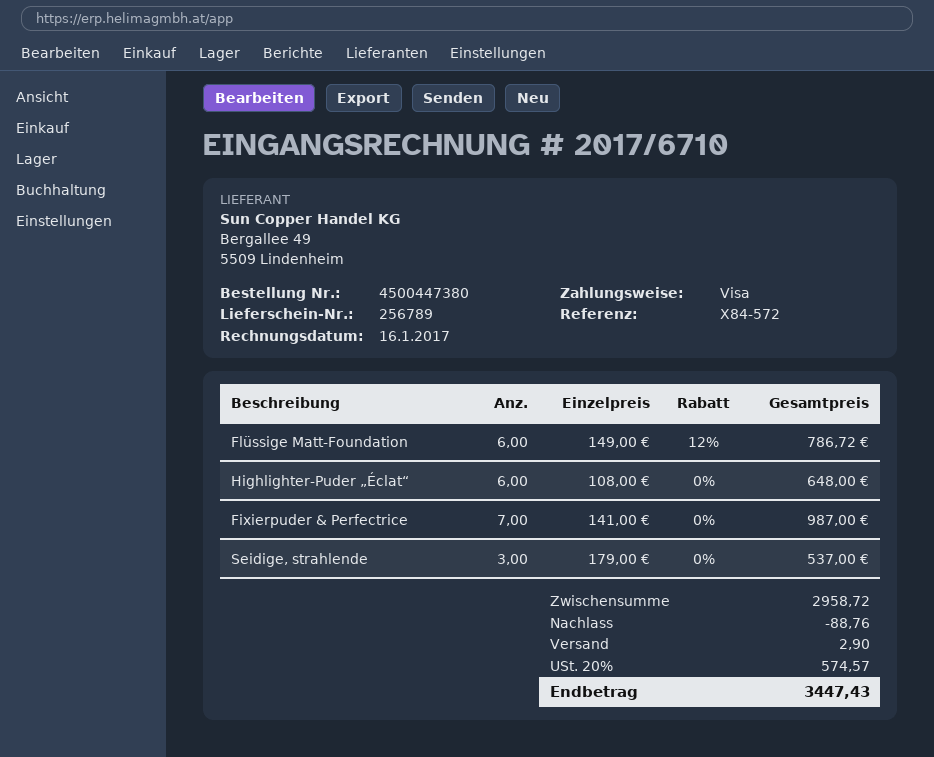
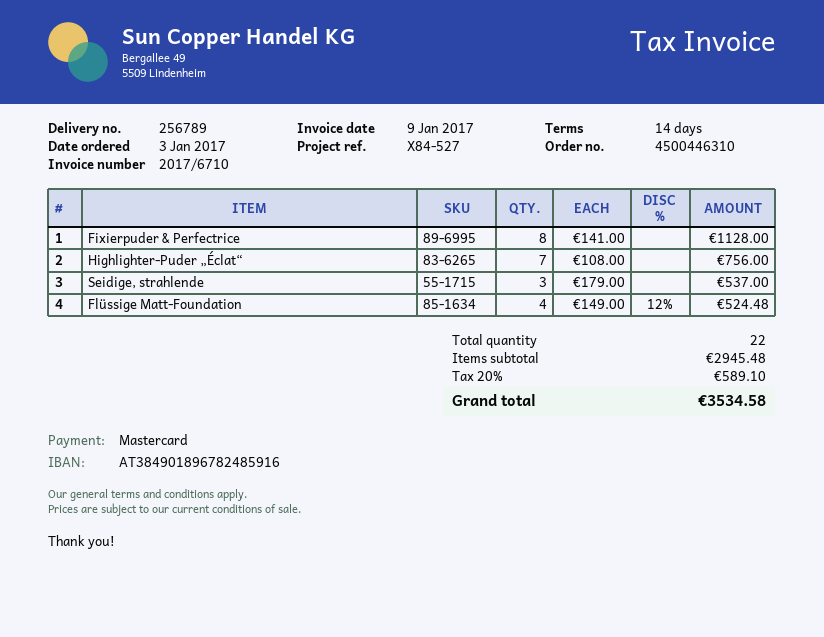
order number: 4500447380 -> 4500446310
invoice date: 2017-01-16 -> 2017-01-09
reference: X84-572 -> X84-527
payment method: Visa -> Mastercard
Flüssige Matt-Foundation: 6 x 149.00 - 12% = 786.72 -> 4 x 149.00 - 12% = 524.48
Highlighter-Puder „Éclat“: 6 x 108.00 = 648.00 -> 7 x 108.00 = 756.00
Fixierpuder & Perfectrice: 7 x 141.00 = 987.00 -> 8 x 141.00 = 1128.00
subtotal: 2958.72 -> 2945.48
discount: 88.76 -> none
shipping: 2.90 -> none
tax: 20% = 574.57 -> 20% = 589.10
total: 3447.43 -> 3534.58

